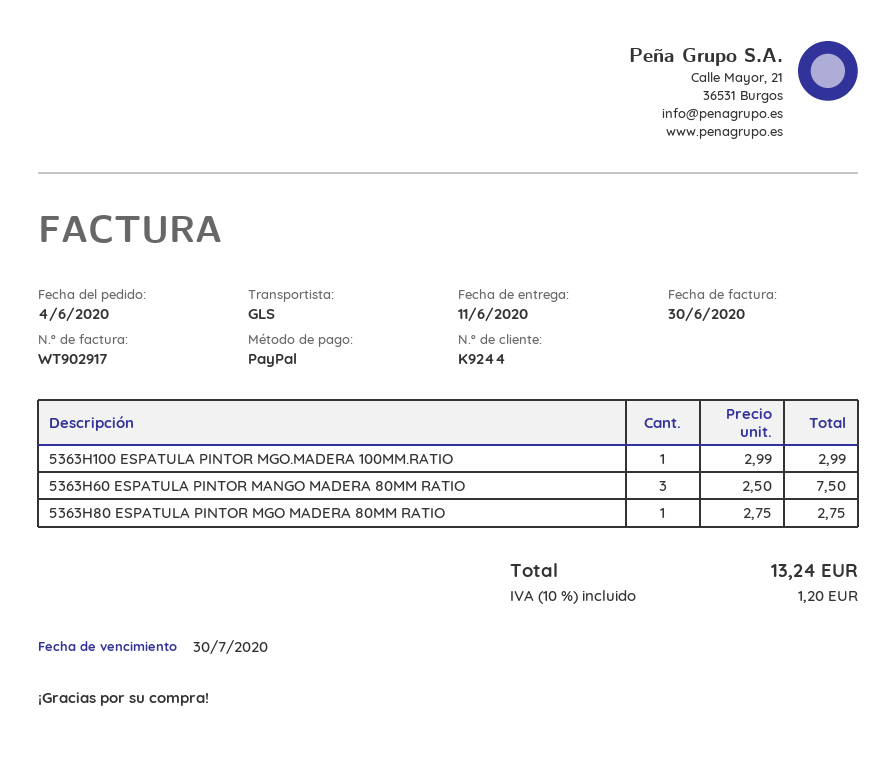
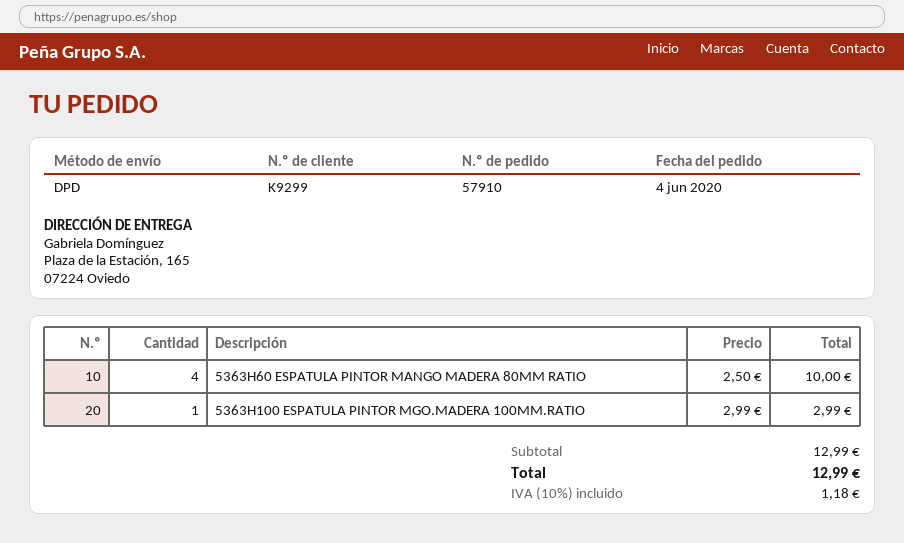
customer number: K9244 -> K9299
shipping method: GLS -> DPD
5363H60 ESPATULA PINTOR MANGO MADERA 80MM RATIO: 3 x 2.50 = 7.50 -> 4 x 2.50 = 10.00
5363H80 ESPATULA PINTOR MGO MADERA 80MM RATIO: 1 x 2.75 = 2.75 -> none
tax: 10% = 1.20 -> 10% = 1.18
total: 13.24 -> 12.99

